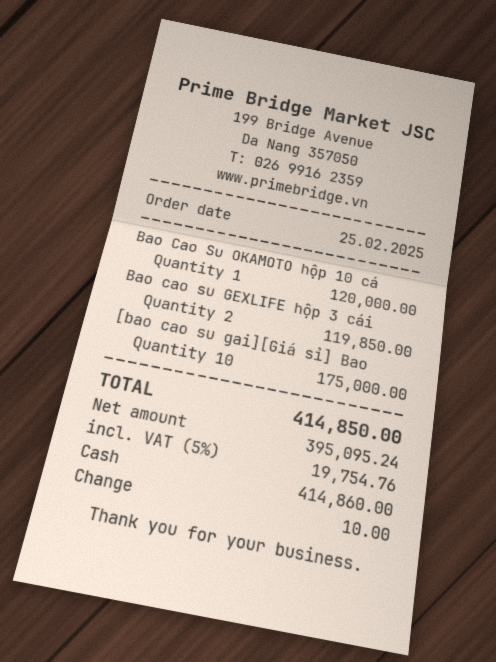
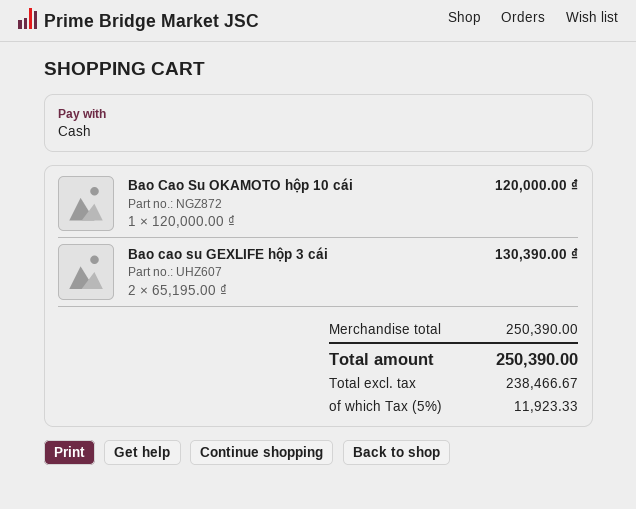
Bao cao su GEXLIFE hộp 3 cái: 2 for 119850.00 -> 2 for 130390.00
[bao cao su gai][Giá sỉ] Bao: 10 for 175000.00 -> none
net: 395095.24 -> 238466.67
tax: 5% = 19754.76 -> 5% = 11923.33
total: 414850.00 -> 250390.00

